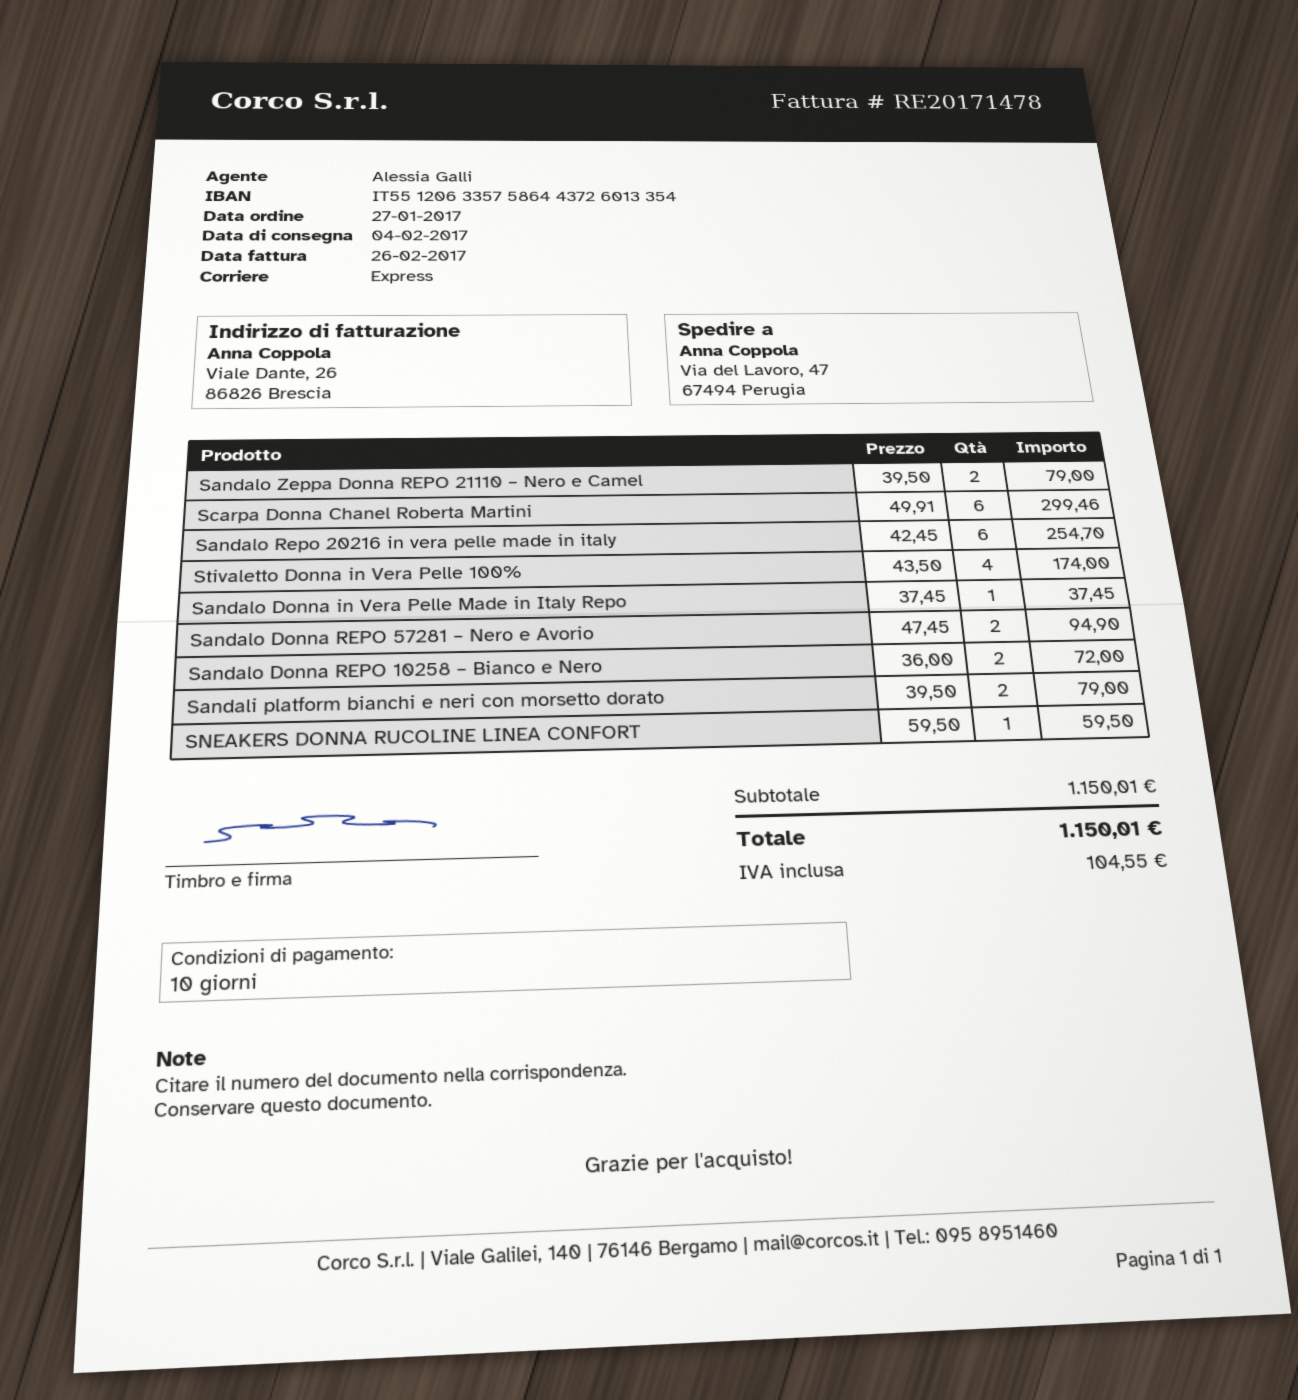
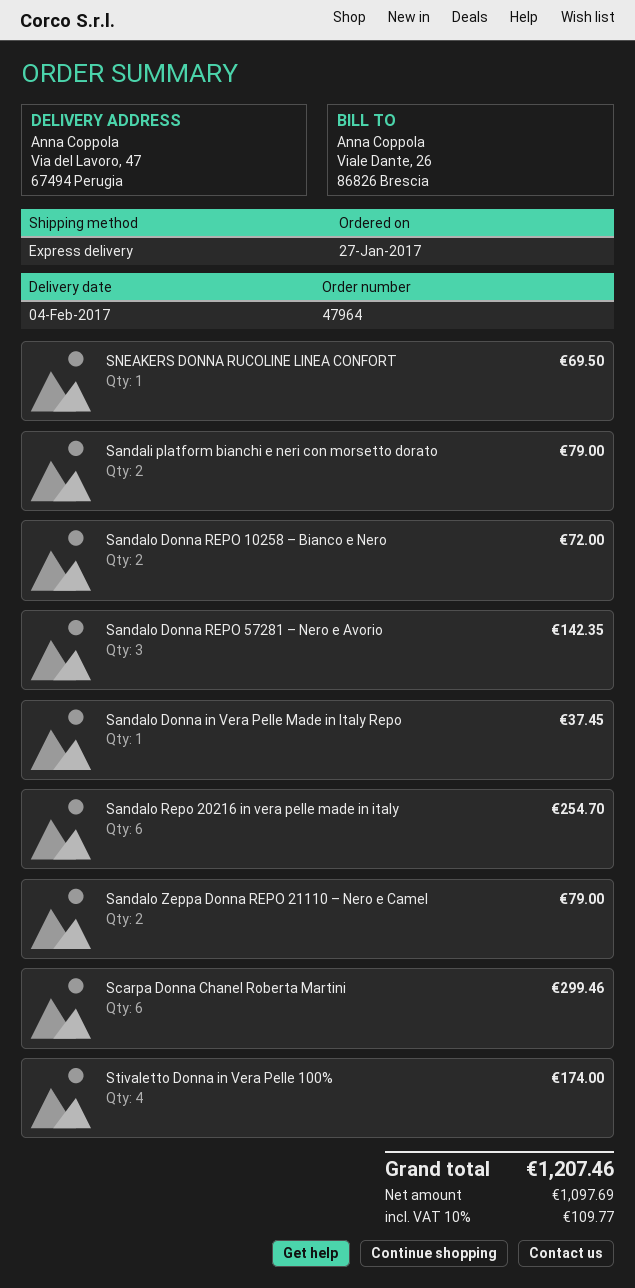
Sandalo Donna REPO 57281 – Nero e Avorio: 2 for 94.90 -> 3 for 142.35
SNEAKERS DONNA RUCOLINE LINEA CONFORT: 1 for 59.50 -> 1 for 69.50
tax: 104.55 -> 109.77
total: 1150.01 -> 1207.46

